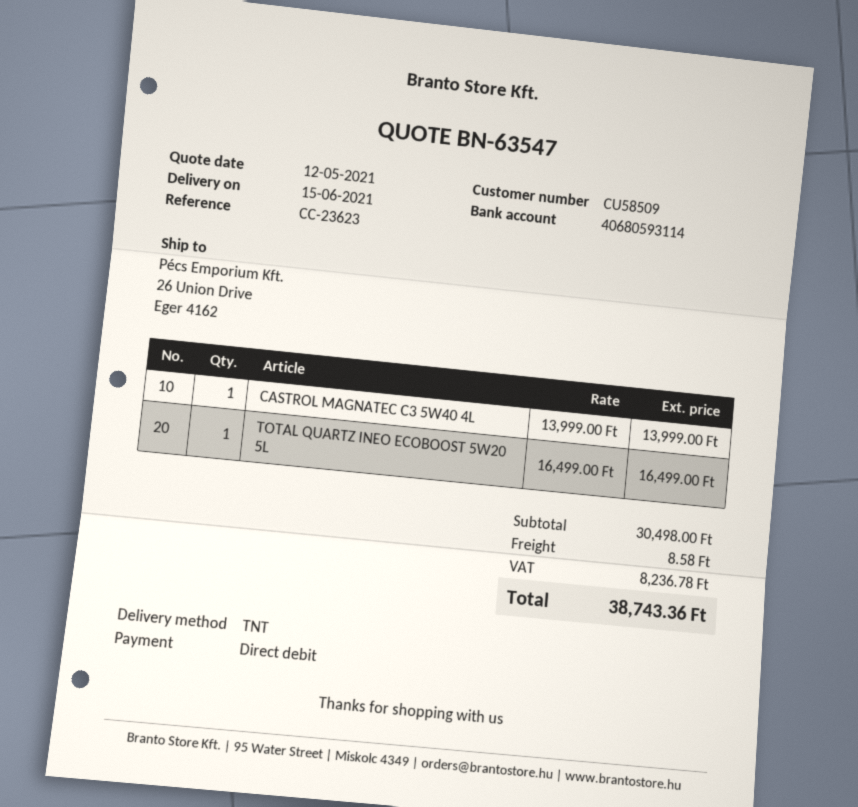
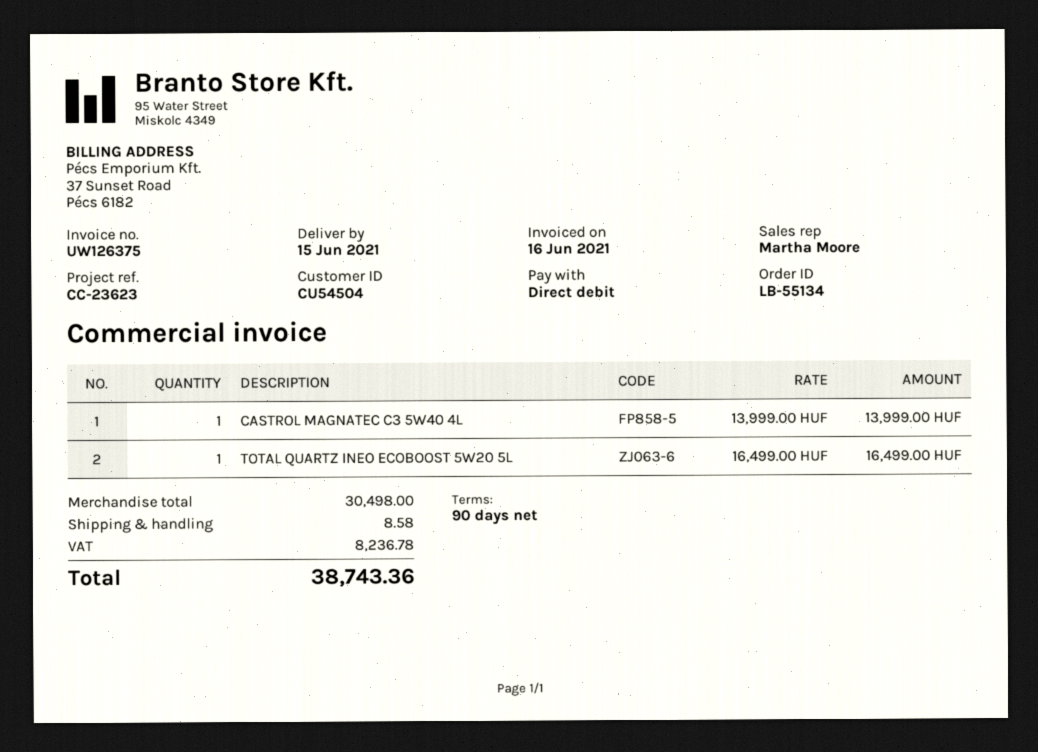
customer number: CU58509 -> CU54504

